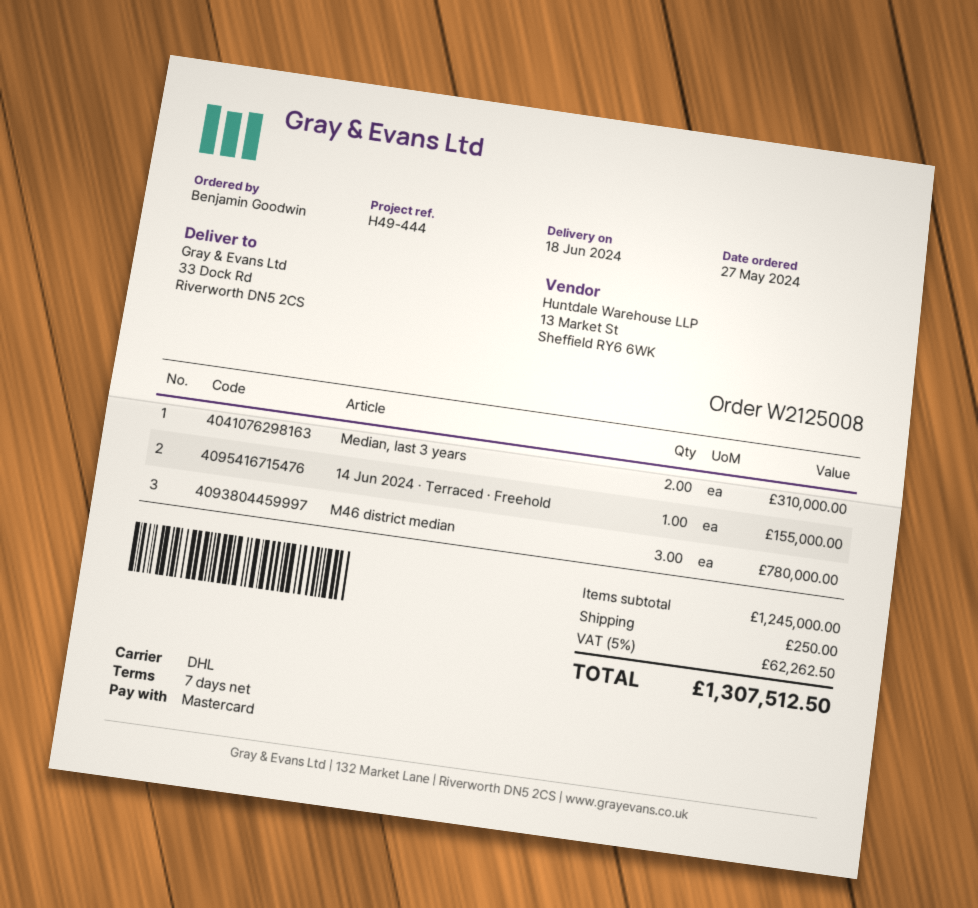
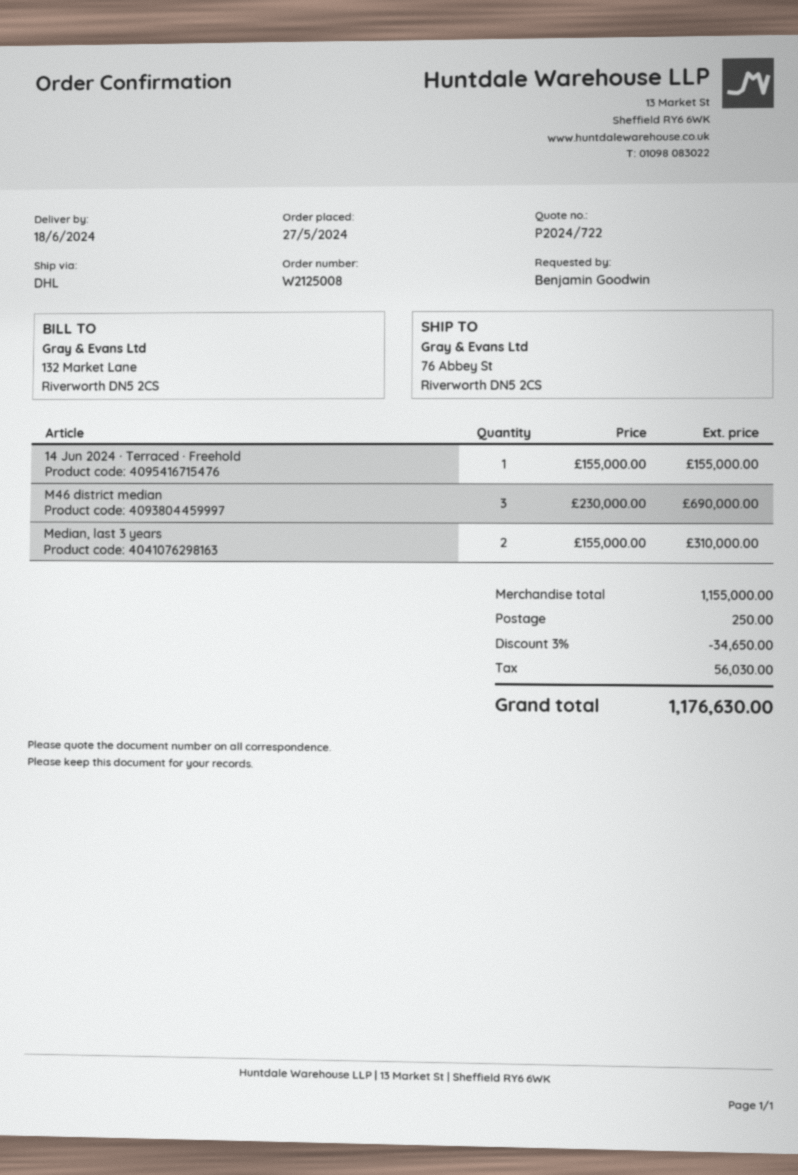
ship to: 33 Dock Rd, Riverworth DN5 2CS -> 76 Abbey St, Riverworth DN5 2CS
M46 district median: 3 for 780000.00 -> 3 for 690000.00
subtotal: 1245000.00 -> 1155000.00
discount: none -> 3% = 34650.00
tax: 62262.50 -> 56030.00
total: 1307512.50 -> 1176630.00

